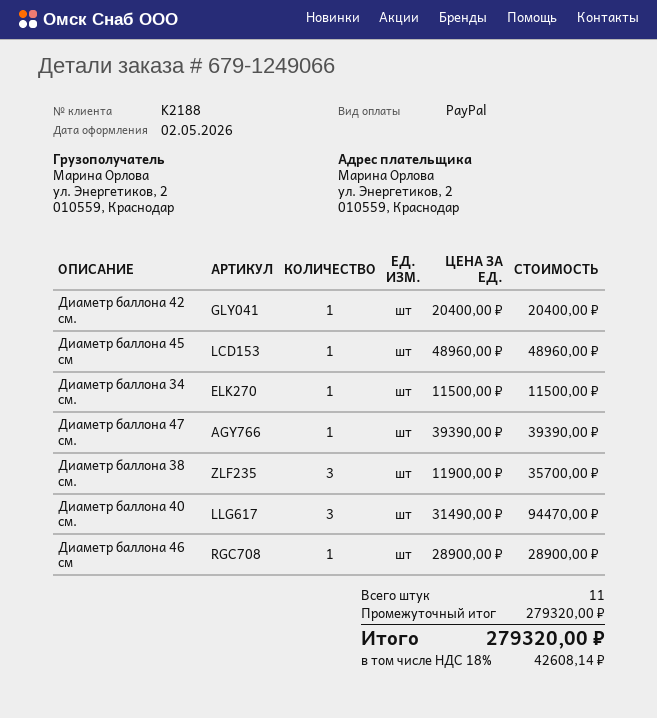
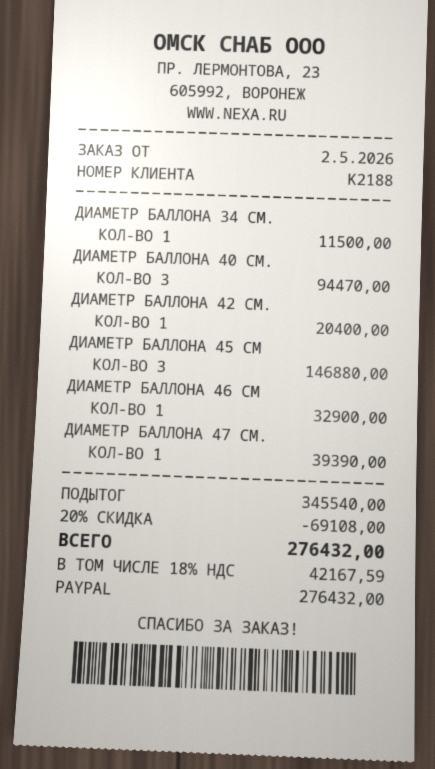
Диаметр баллона 45 см: 1 for 48960.00 -> 3 for 146880.00
Диаметр баллона 38 см.: 3 for 35700.00 -> none
Диаметр баллона 46 см: 1 for 28900.00 -> 1 for 32900.00
subtotal: 279320.00 -> 345540.00
discount: none -> 20% = 69108.00
tax: 18% = 42608.14 -> 18% = 42167.59
total: 279320.00 -> 276432.00

